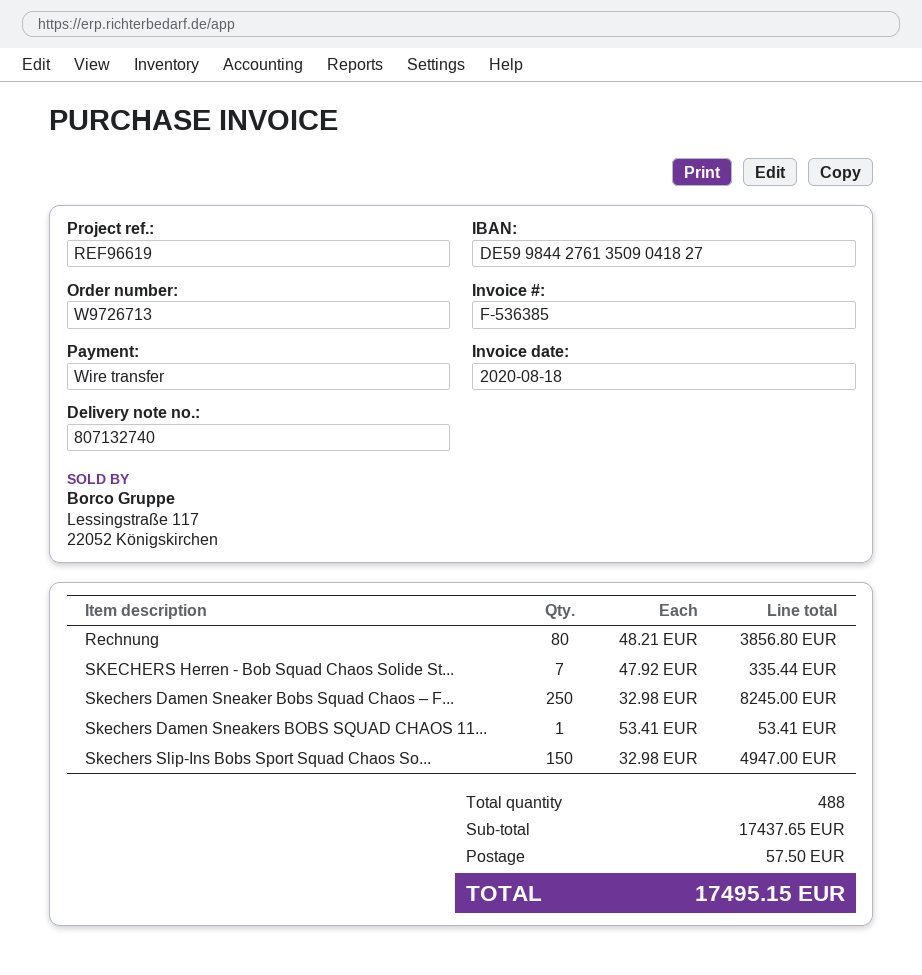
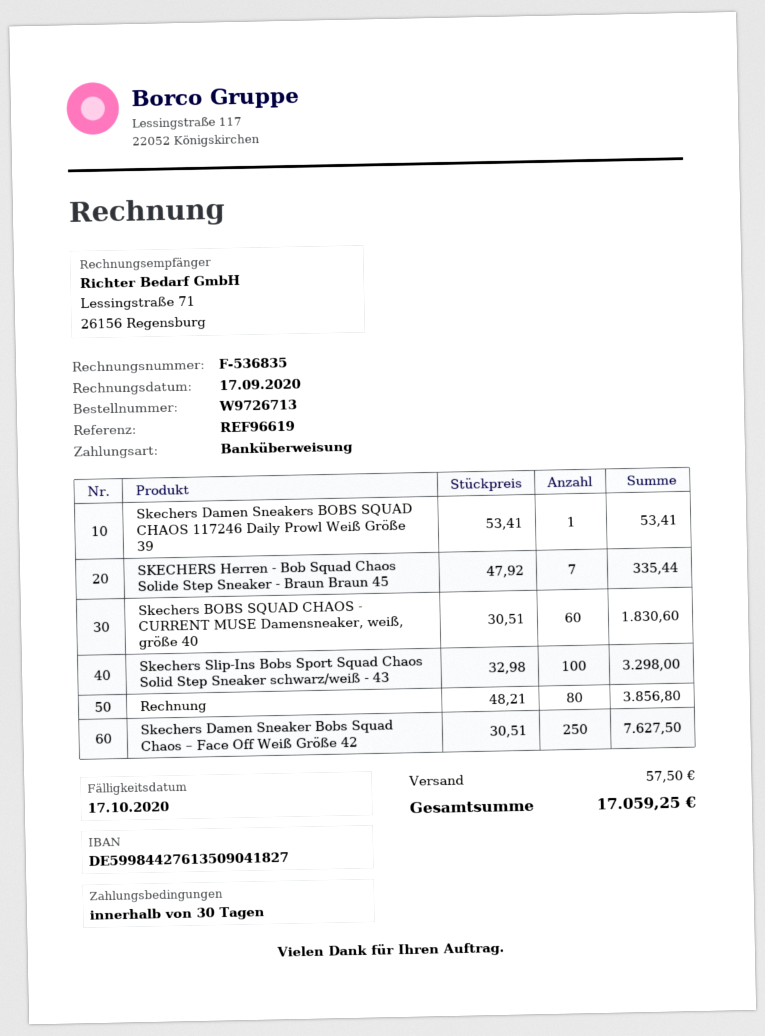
invoice number: F-536385 -> F-536835
invoice date: 2020-08-18 -> 2020-09-17
Skechers Damen Sneaker Bobs Squad Chaos – F...: 250 x 32.98 = 8245.00 -> 250 x 30.51 = 7627.50
Skechers Slip-Ins Bobs Sport Squad Chaos So...: 150 x 32.98 = 4947.00 -> 100 x 32.98 = 3298.00
Skechers BOBS SQUAD CHAOS - CURRENT MUSE Damensneaker, weiß, größe 40: none -> 60 x 30.51 = 1830.60
total: 17495.15 -> 17059.25

